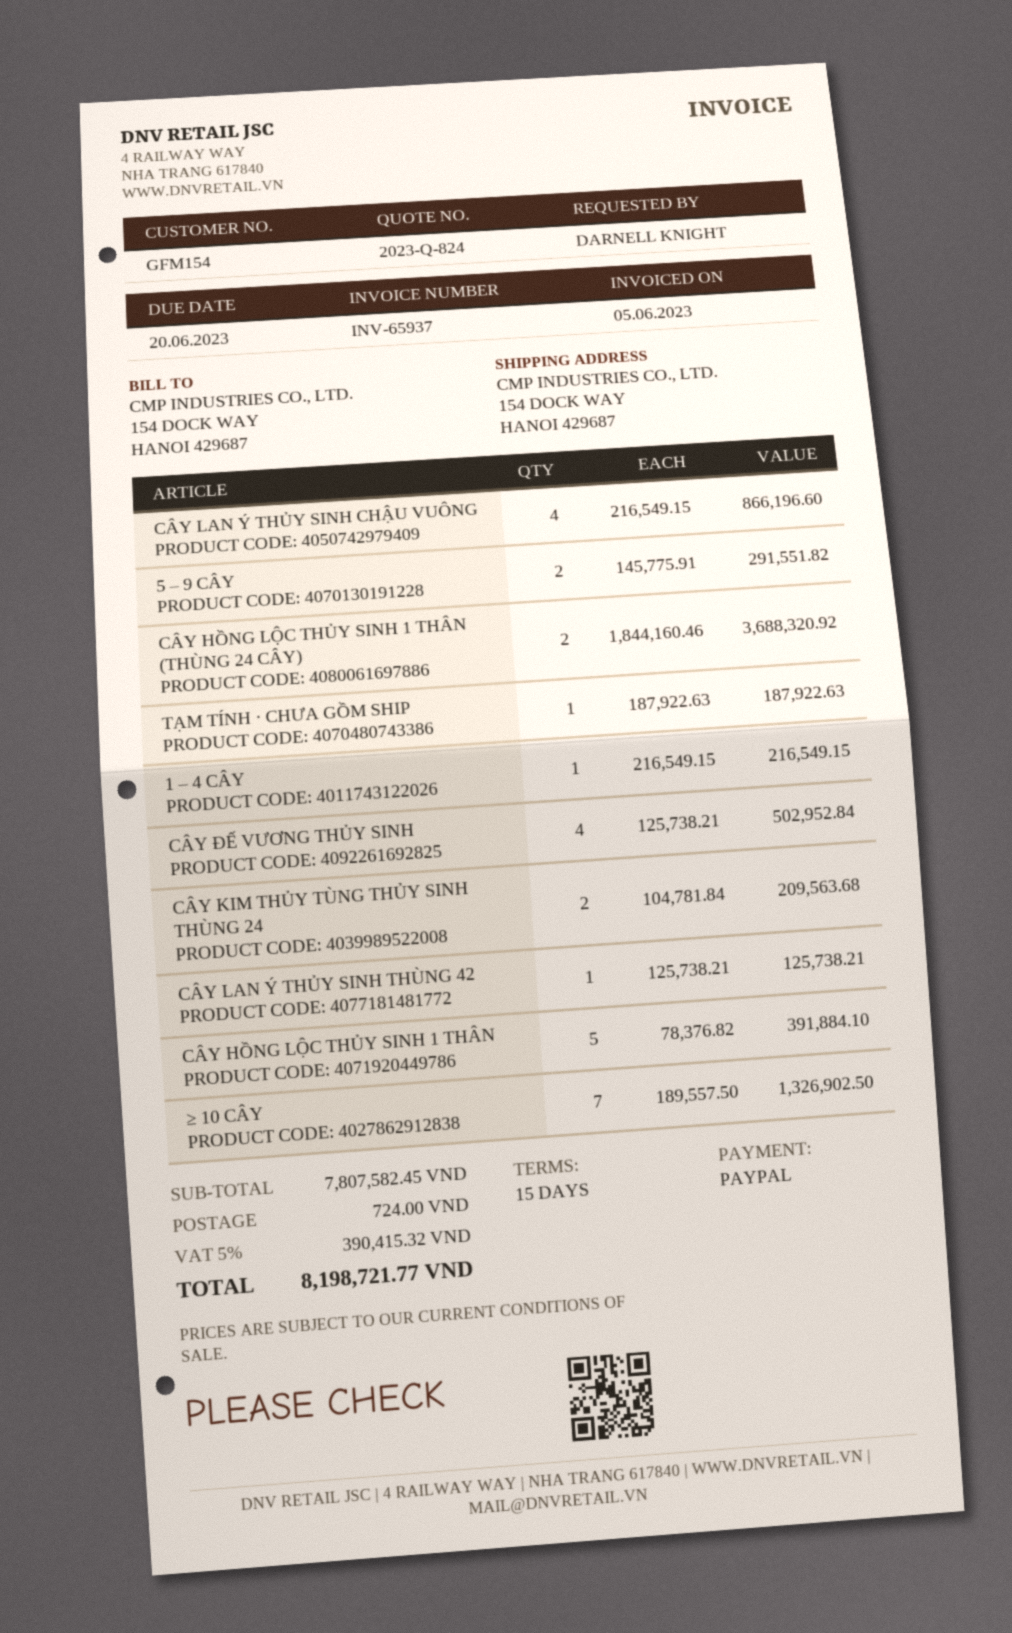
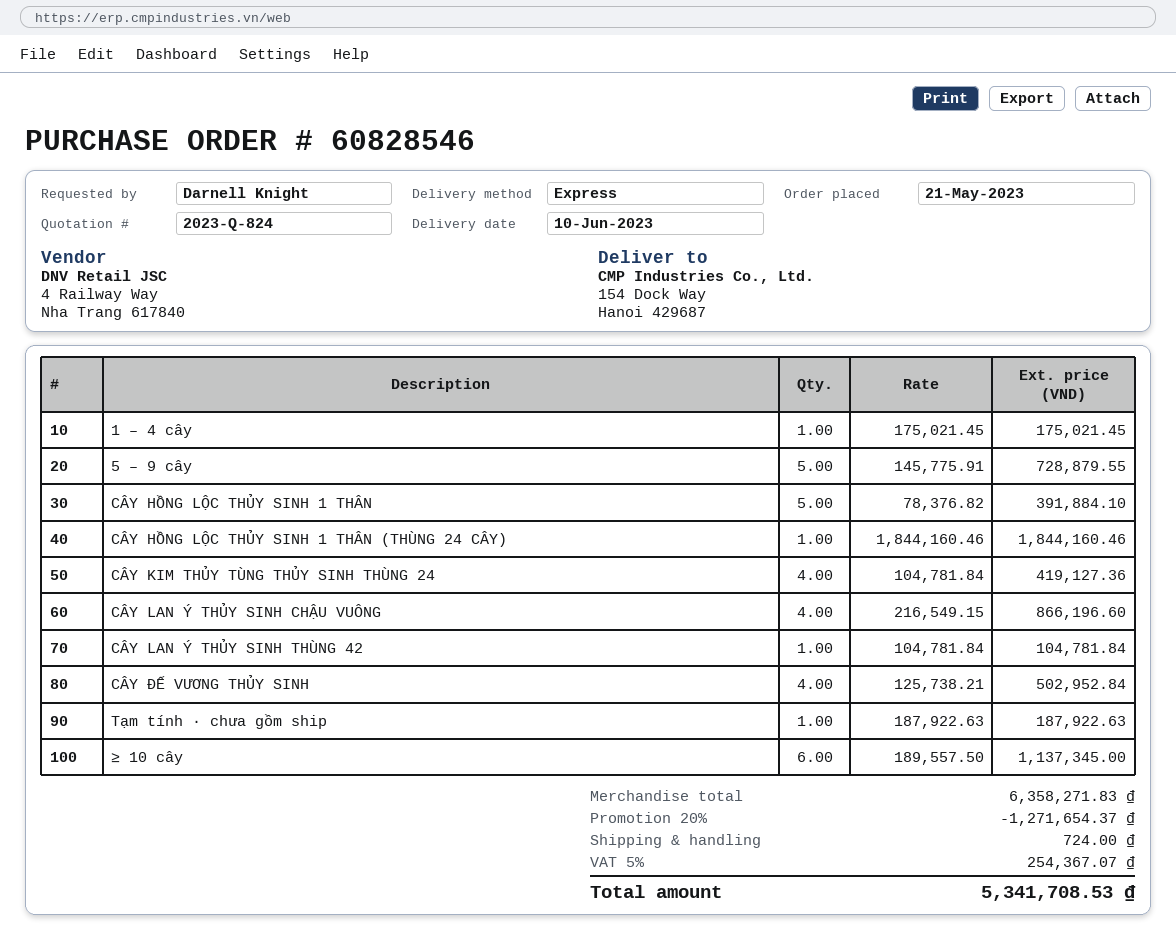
5 – 9 CÂY: 2 x 145775.91 = 291551.82 -> 5 x 145775.91 = 728879.55
CÂY HỒNG LỘC THỦY SINH 1 THÂN (THÙNG 24 CÂY): 2 x 1844160.46 = 3688320.92 -> 1 x 1844160.46 = 1844160.46
1 – 4 CÂY: 1 x 216549.15 = 216549.15 -> 1 x 175021.45 = 175021.45
CÂY KIM THỦY TÙNG THỦY SINH THÙNG 24: 2 x 104781.84 = 209563.68 -> 4 x 104781.84 = 419127.36
CÂY LAN Ý THỦY SINH THÙNG 42: 1 x 125738.21 = 125738.21 -> 1 x 104781.84 = 104781.84
≥ 10 CÂY: 7 x 189557.50 = 1326902.50 -> 6 x 189557.50 = 1137345.00
subtotal: 7807582.45 -> 6358271.83
discount: none -> 20% = 1271654.37
tax: 5% = 390415.32 -> 5% = 254367.07
total: 8198721.77 -> 5341708.53

